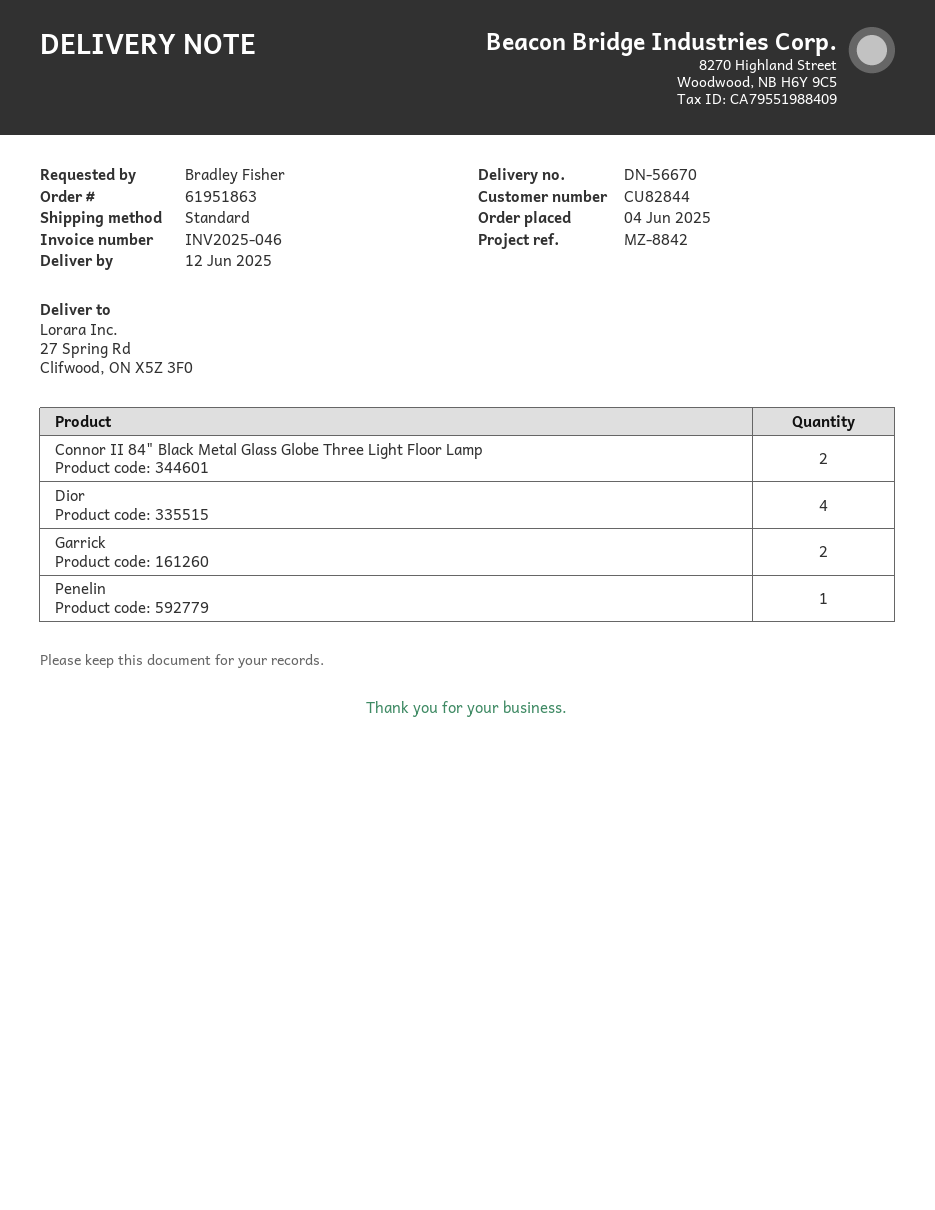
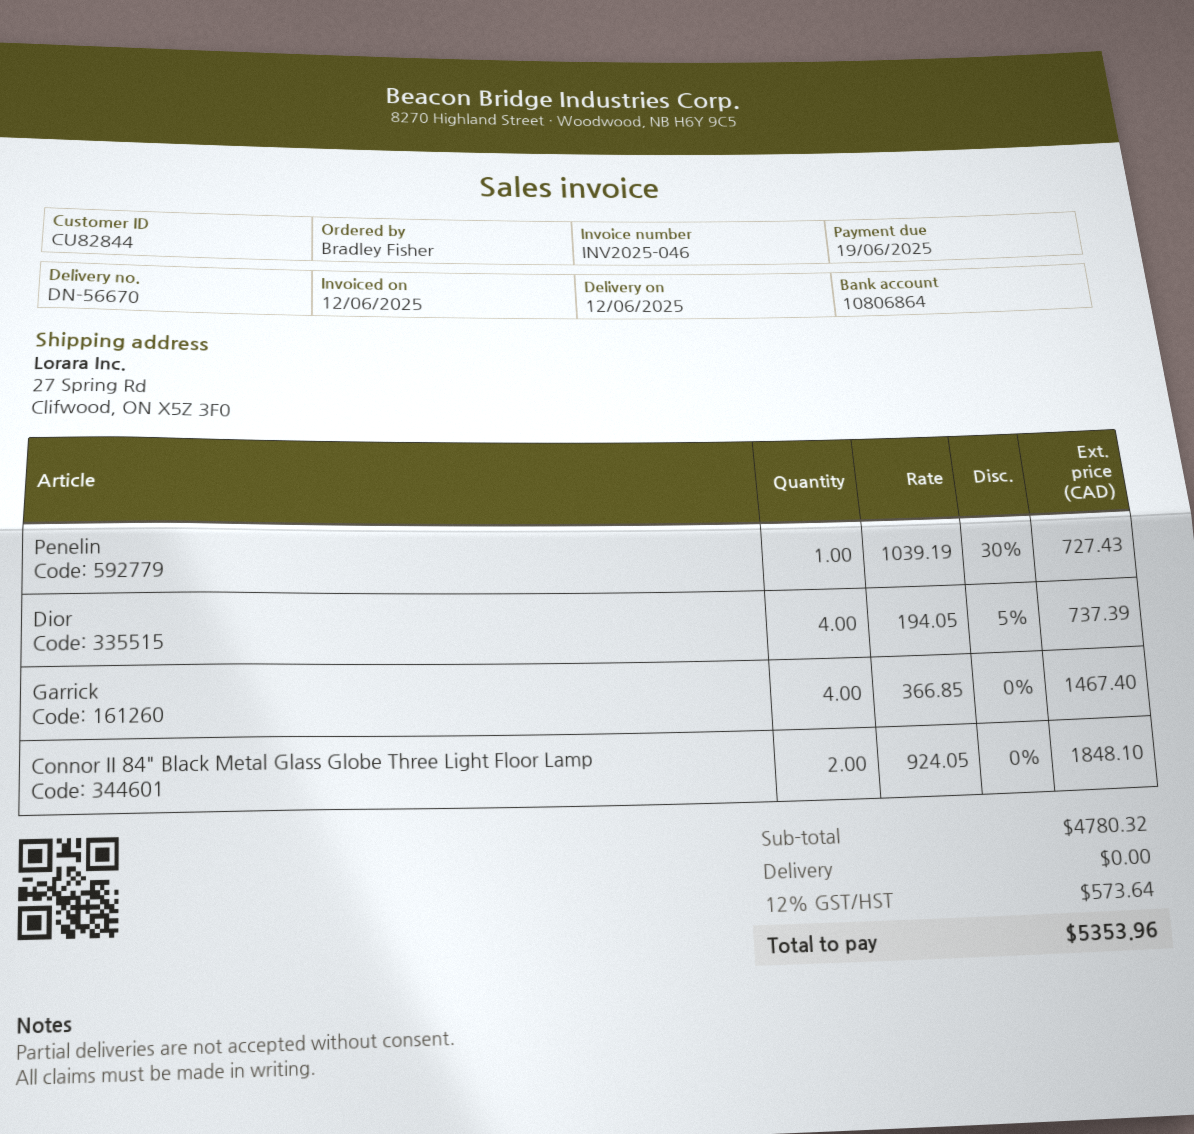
Garrick: 2 -> 4

